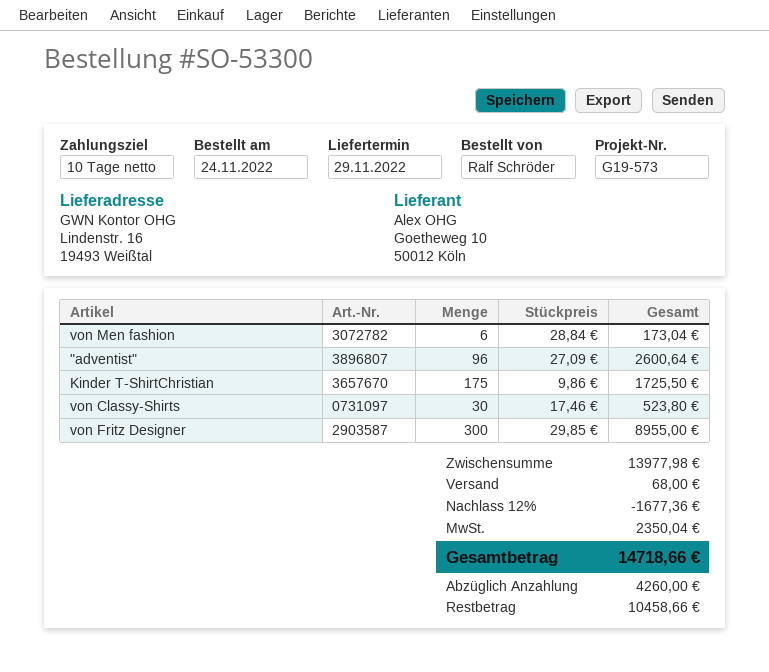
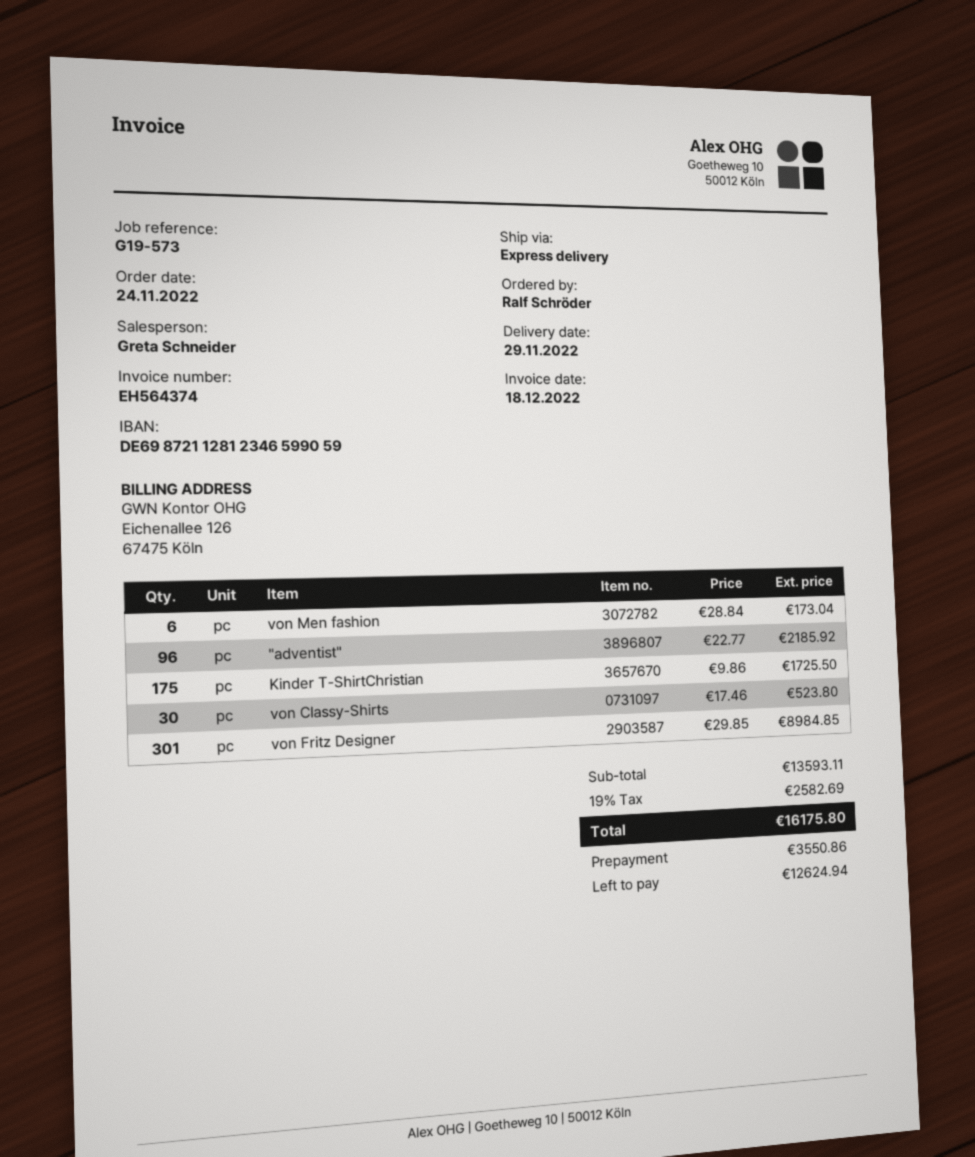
"adventist": 96 x 27.09 = 2600.64 -> 96 x 22.77 = 2185.92
von Fritz Designer: 300 x 29.85 = 8955.00 -> 301 x 29.85 = 8984.85
subtotal: 13977.98 -> 13593.11
discount: 12% = 1677.36 -> none
shipping: 68.00 -> none
tax: 2350.04 -> 2582.69
total: 14718.66 -> 16175.80
deposit: 4260.00 -> 3550.86
balance: 10458.66 -> 12624.94

